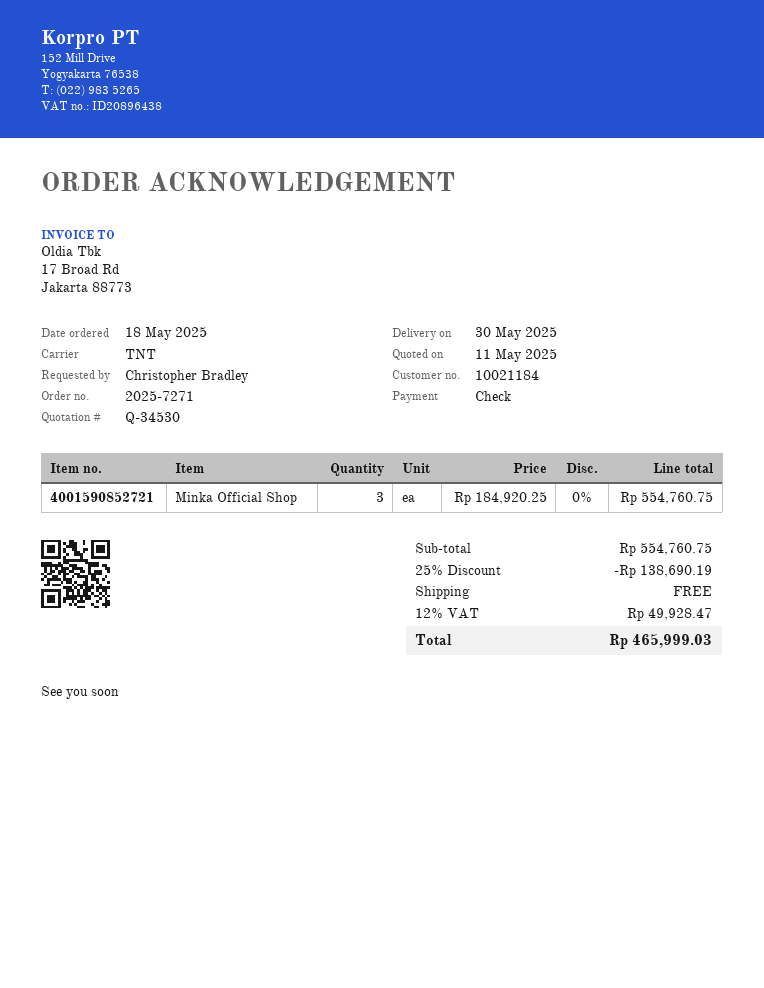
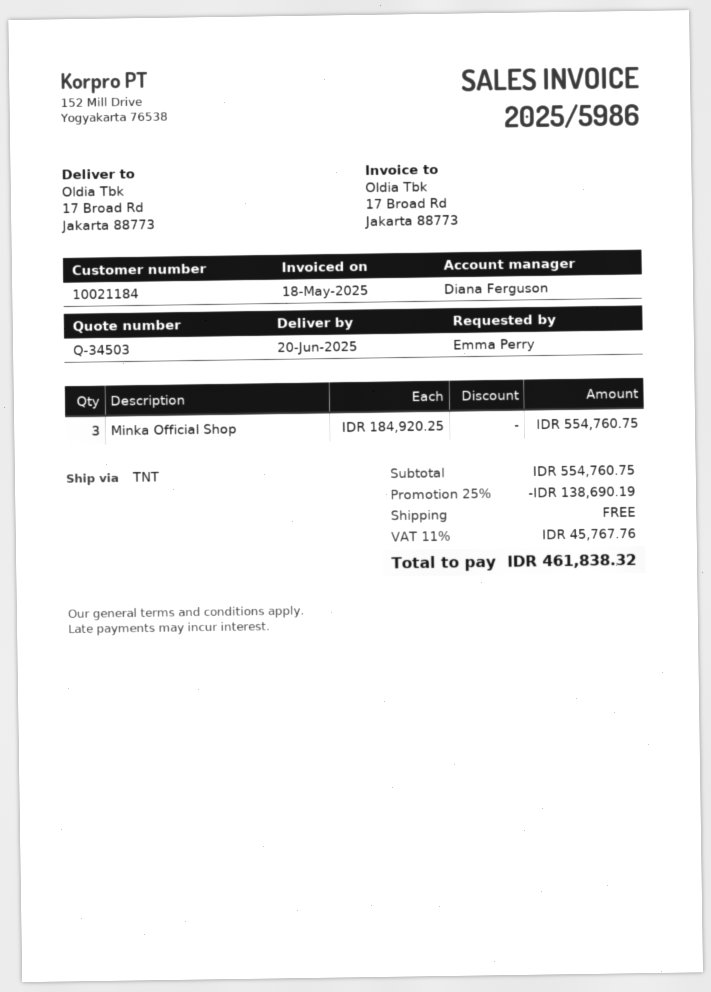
quote number: Q-34530 -> Q-34503
delivery date: 2025-05-30 -> 2025-06-20
ordered by: Christopher Bradley -> Emma Perry
tax: 12% = 49928.47 -> 11% = 45767.76
total: 465999.03 -> 461838.32

